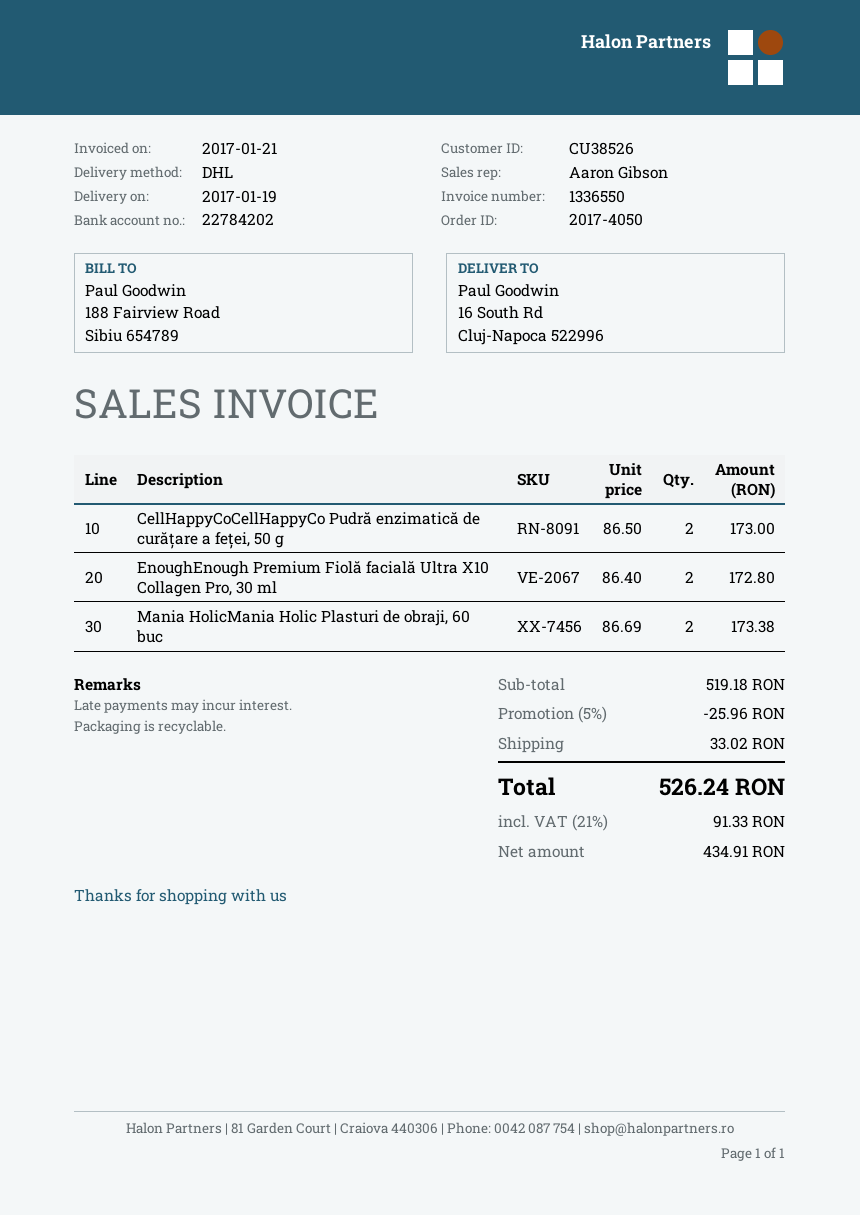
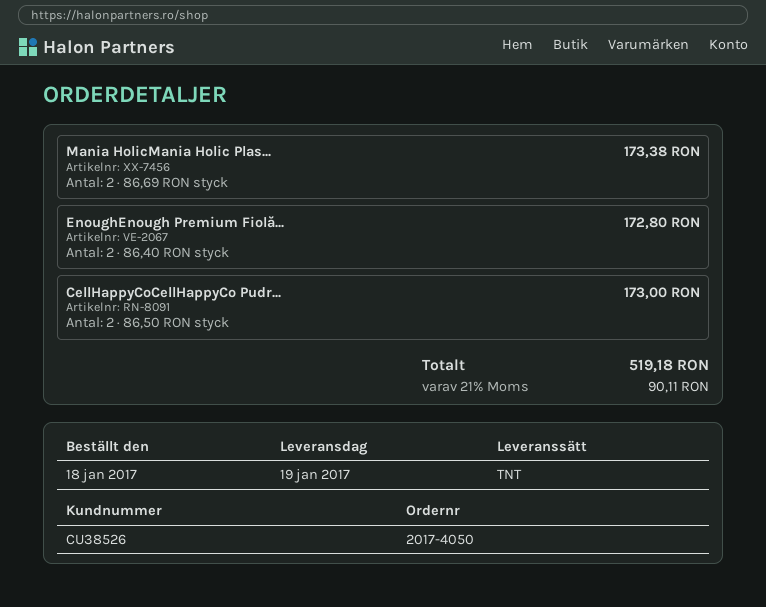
shipping method: DHL -> TNT
discount: 5% = 25.96 -> none
shipping: 33.02 -> none
tax: 21% = 91.33 -> 21% = 90.11
total: 526.24 -> 519.18

